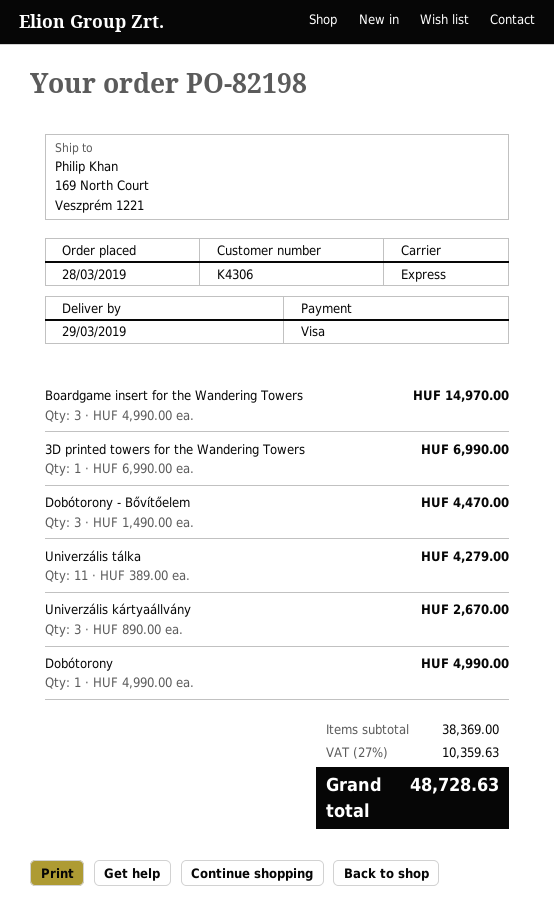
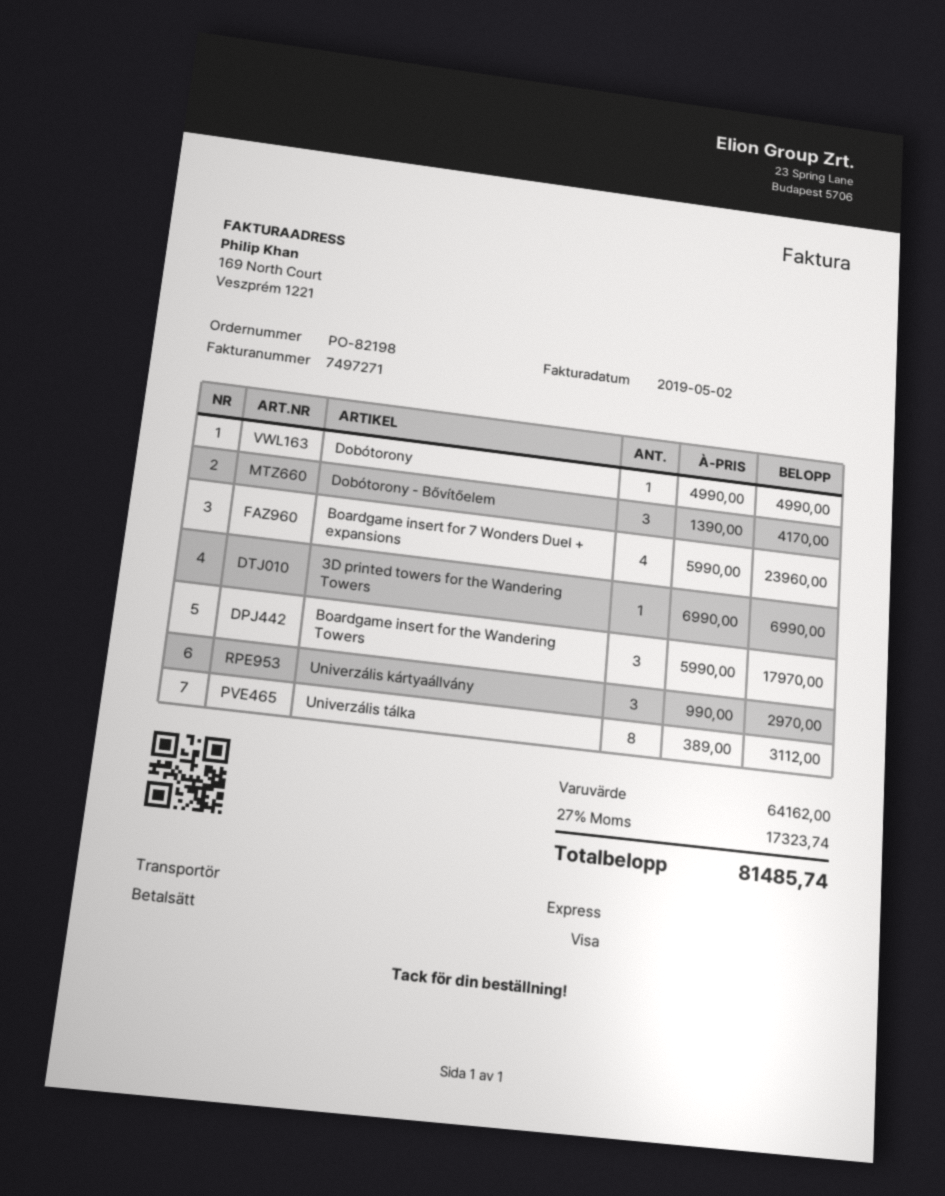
Boardgame insert for the Wandering Towers: 3 x 4990.00 = 14970.00 -> 3 x 5990.00 = 17970.00
Dobótorony - Bővítőelem: 3 x 1490.00 = 4470.00 -> 3 x 1390.00 = 4170.00
Univerzális tálka: 11 x 389.00 = 4279.00 -> 8 x 389.00 = 3112.00
Univerzális kártyaállvány: 3 x 890.00 = 2670.00 -> 3 x 990.00 = 2970.00
Boardgame insert for 7 Wonders Duel + expansions: none -> 4 x 5990.00 = 23960.00
subtotal: 38369.00 -> 64162.00
tax: 27% = 10359.63 -> 27% = 17323.74
total: 48728.63 -> 81485.74

